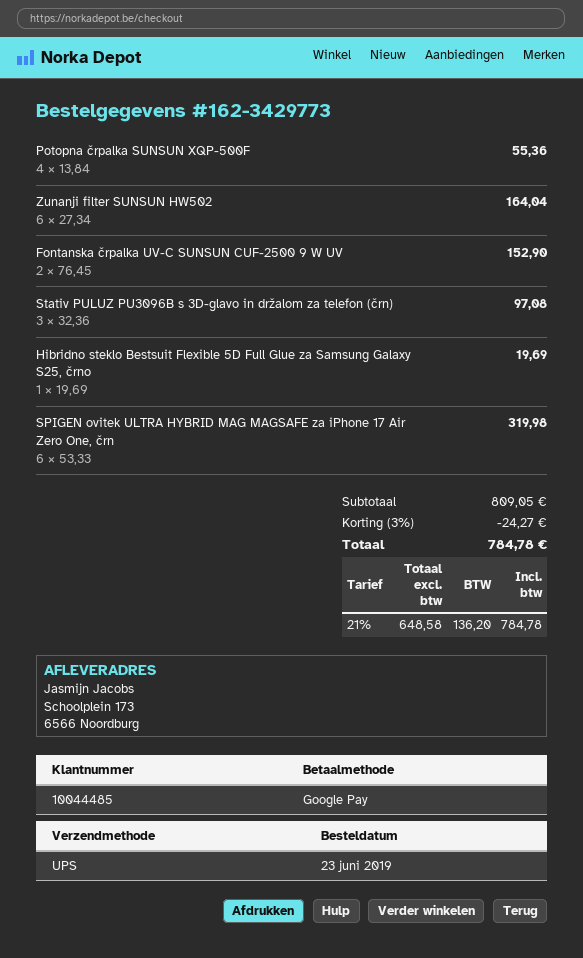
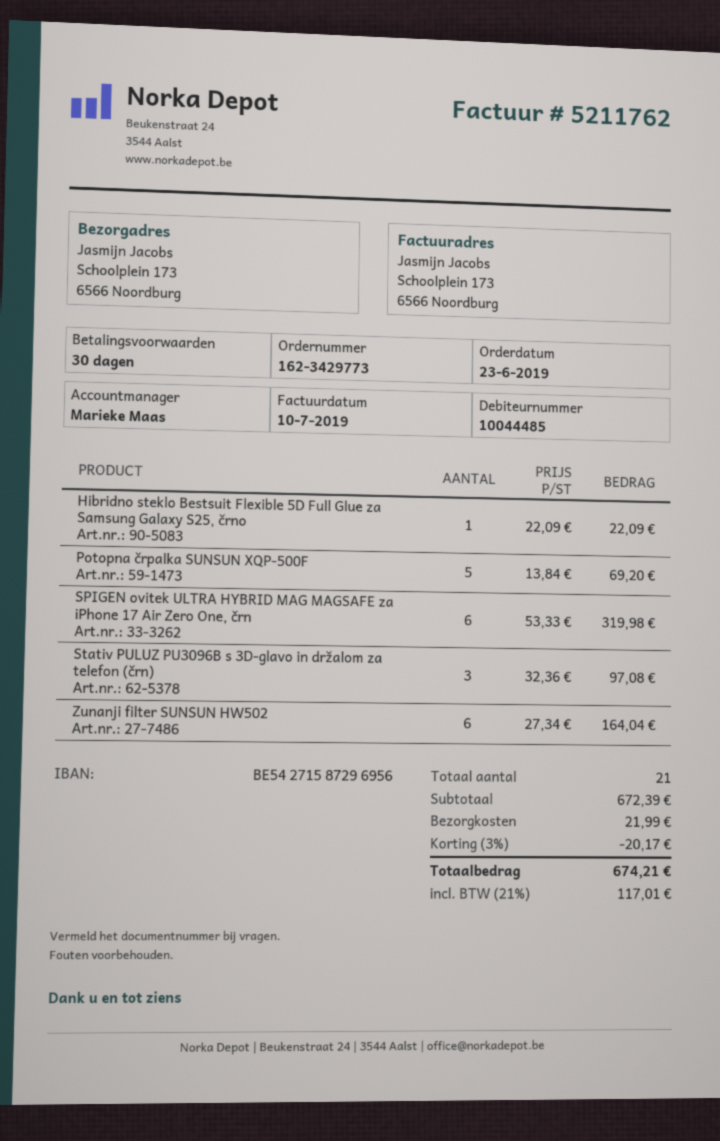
Potopna črpalka SUNSUN XQP-500F: 4 x 13.84 = 55.36 -> 5 x 13.84 = 69.20
Fontanska črpalka UV-C SUNSUN CUF-2500 9 W UV: 2 x 76.45 = 152.90 -> none
Hibridno steklo Bestsuit Flexible 5D Full Glue za Samsung Galaxy S25, črno: 1 x 19.69 = 19.69 -> 1 x 22.09 = 22.09
subtotal: 809.05 -> 672.39
discount: 3% = 24.27 -> 3% = 20.17
shipping: none -> 21.99
tax: 21% = 136.20 -> 21% = 117.01
total: 784.78 -> 674.21

